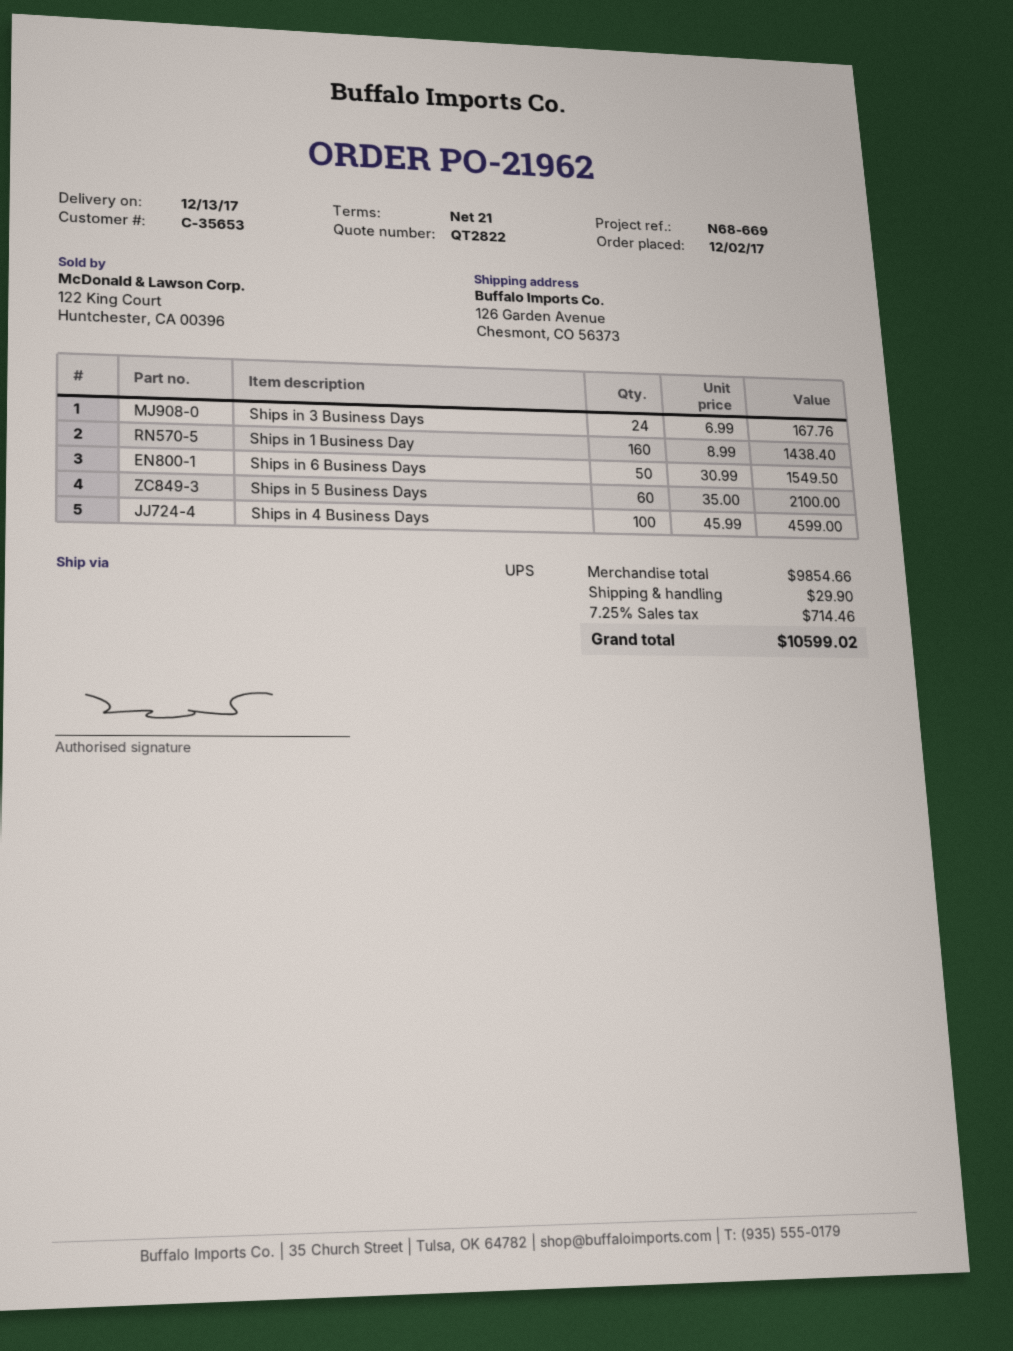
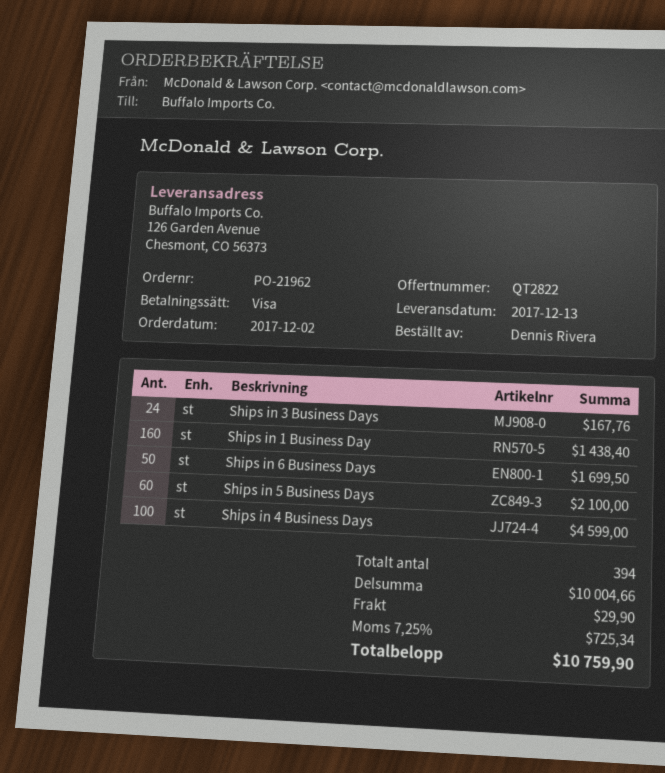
Ships in 6 Business Days: 50 for 1549.50 -> 50 for 1699.50
subtotal: 9854.66 -> 10004.66
tax: 7.25% = 714.46 -> 7.25% = 725.34
total: 10599.02 -> 10759.90

